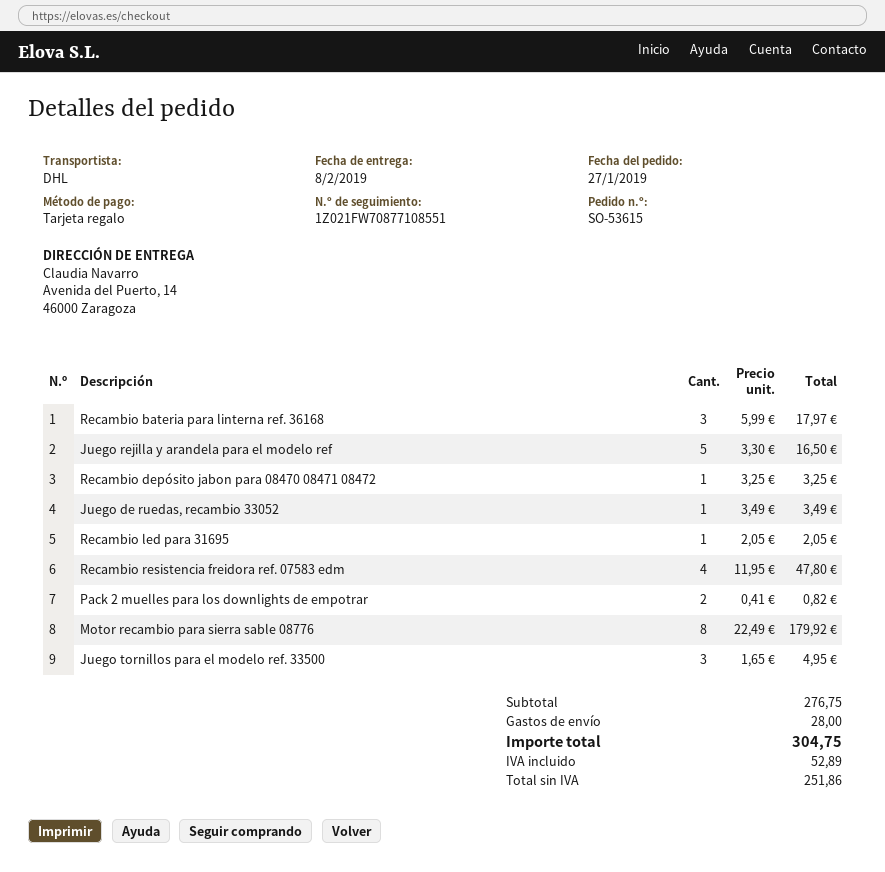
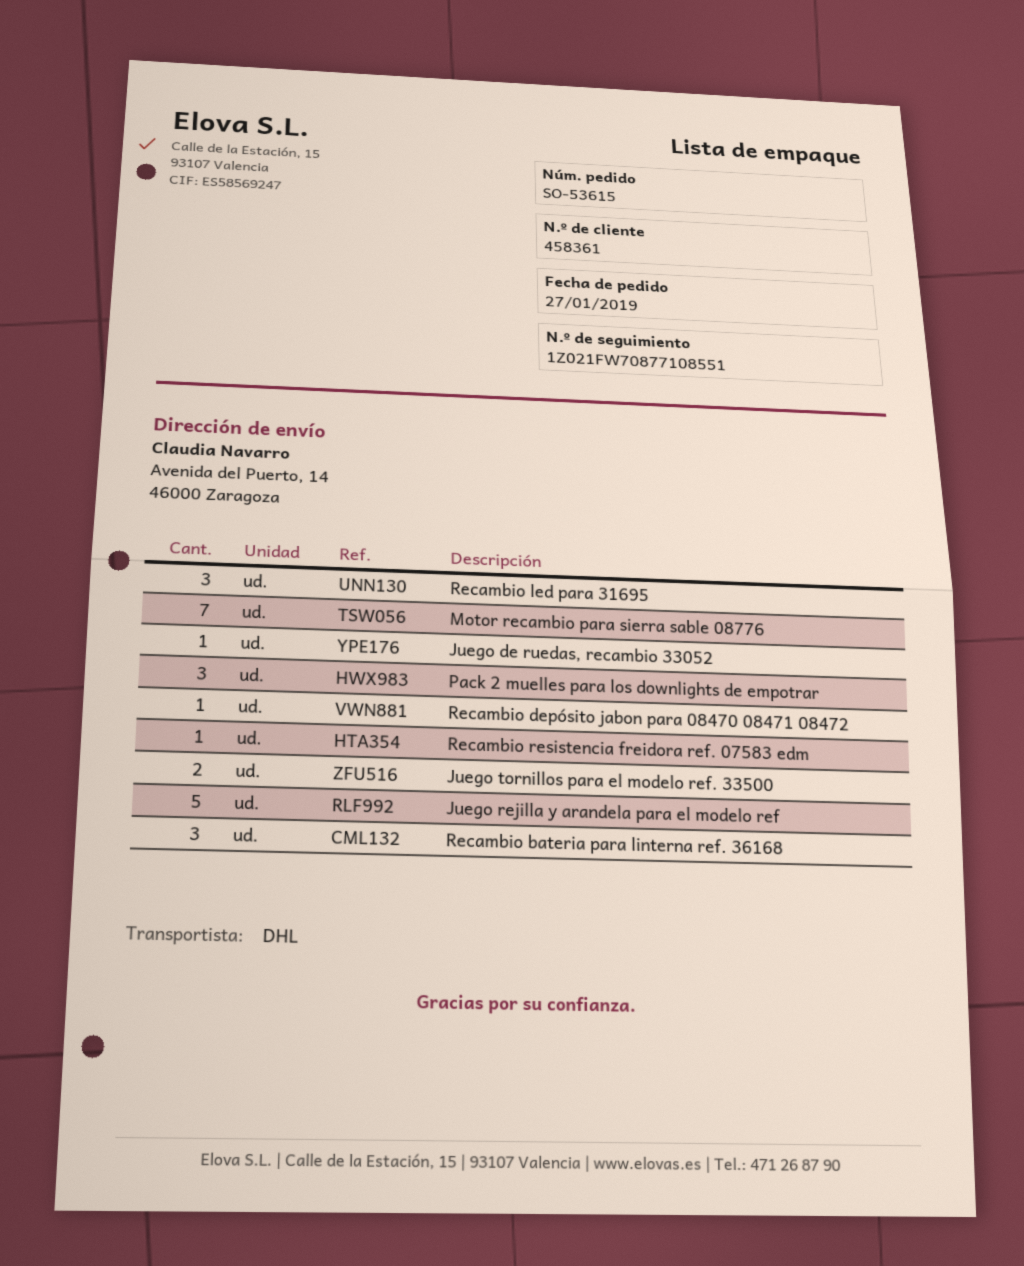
Recambio led para 31695: 1 -> 3
Recambio resistencia freidora ref. 07583 edm: 4 -> 1
Pack 2 muelles para los downlights de empotrar: 2 -> 3
Motor recambio para sierra sable 08776: 8 -> 7
Juego tornillos para el modelo ref. 33500: 3 -> 2

